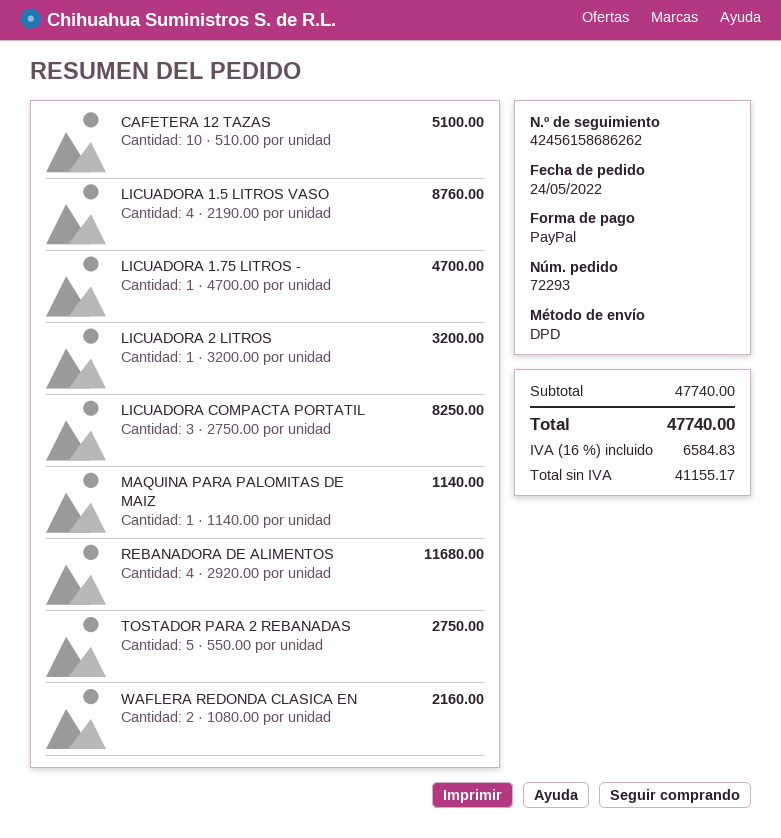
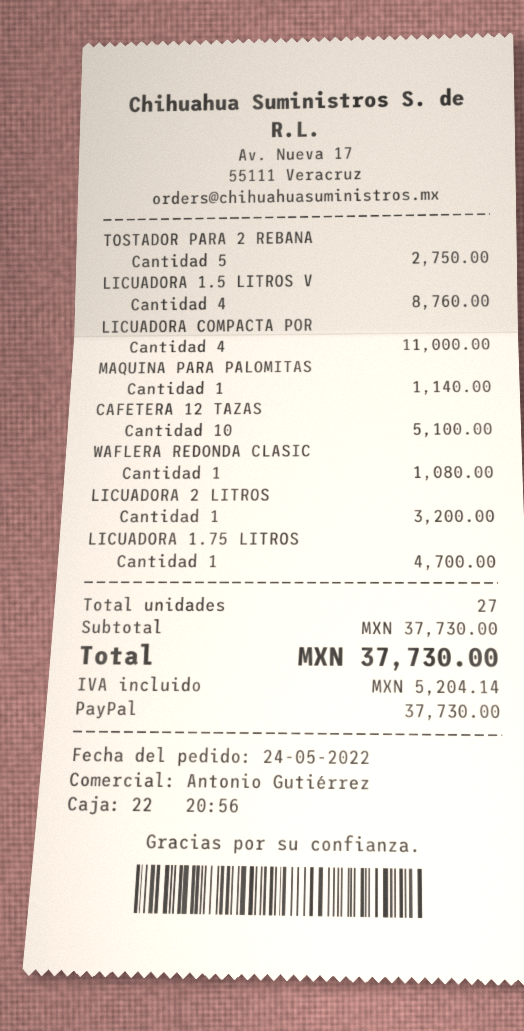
LICUADORA COMPACTA PORTATIL: 3 for 8250.00 -> 4 for 11000.00
REBANADORA DE ALIMENTOS: 4 for 11680.00 -> none
WAFLERA REDONDA CLASICA EN: 2 for 2160.00 -> 1 for 1080.00
subtotal: 47740.00 -> 37730.00
tax: 6584.83 -> 5204.14
total: 47740.00 -> 37730.00

